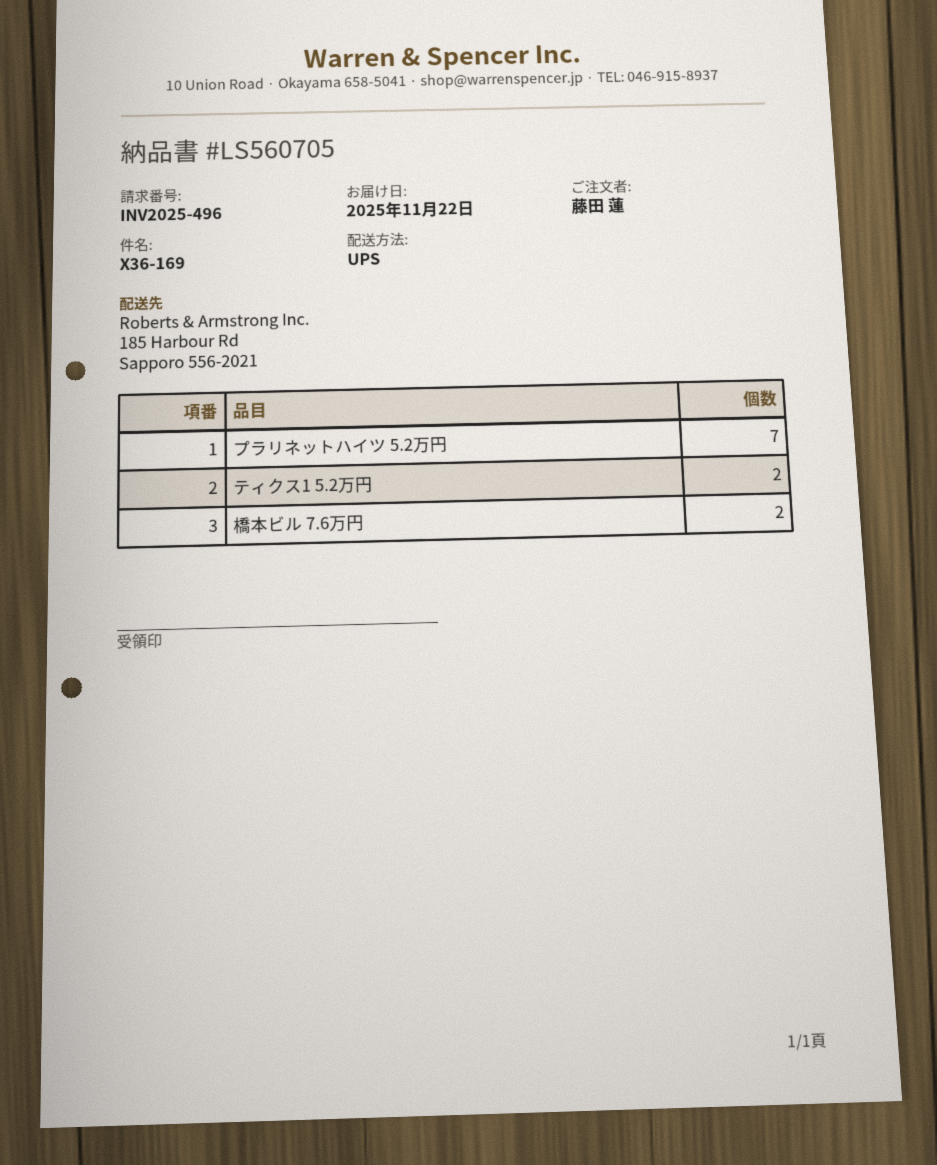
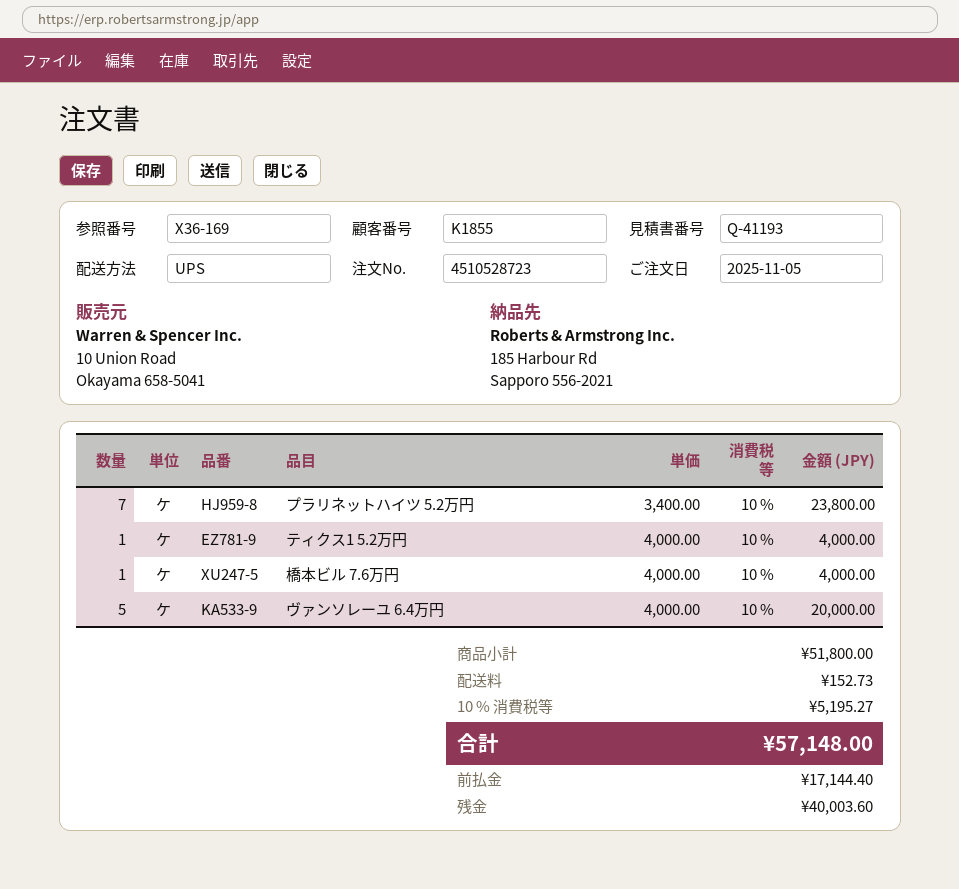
ティクス1 5.2万円: 2 -> 1
橋本ビル 7.6万円: 2 -> 1
ヴァンソレーユ 6.4万円: none -> 5

